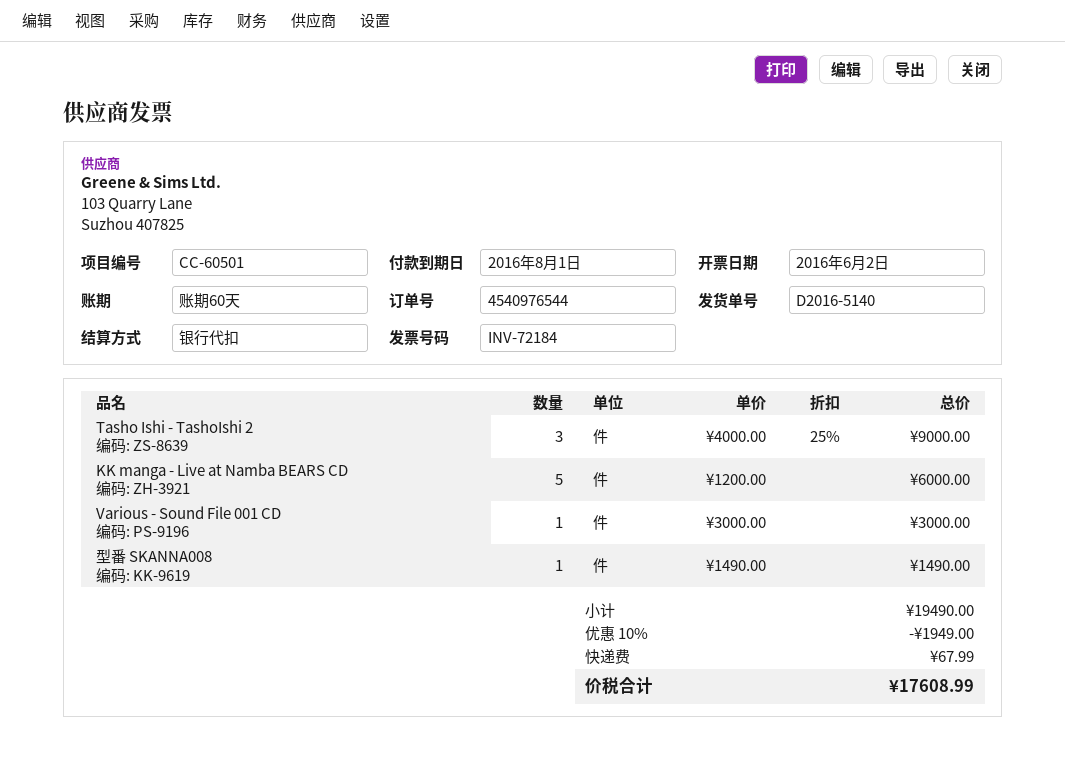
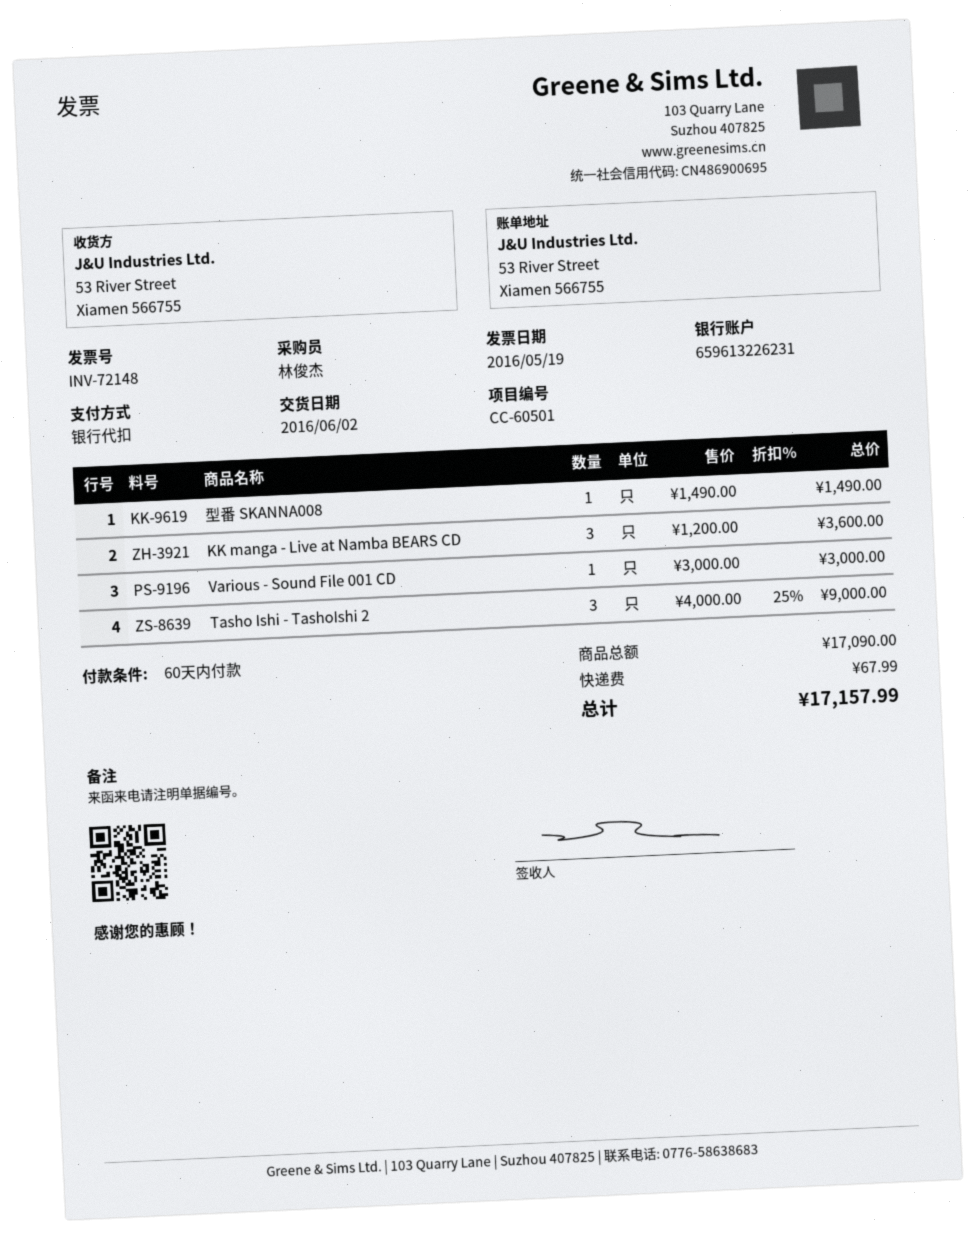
invoice number: INV-72184 -> INV-72148
invoice date: 2016-06-02 -> 2016-05-19
KK manga - Live at Namba BEARS CD: 5 x 1200.00 = 6000.00 -> 3 x 1200.00 = 3600.00
subtotal: 19490.00 -> 17090.00
discount: 10% = 1949.00 -> none
total: 17608.99 -> 17157.99

